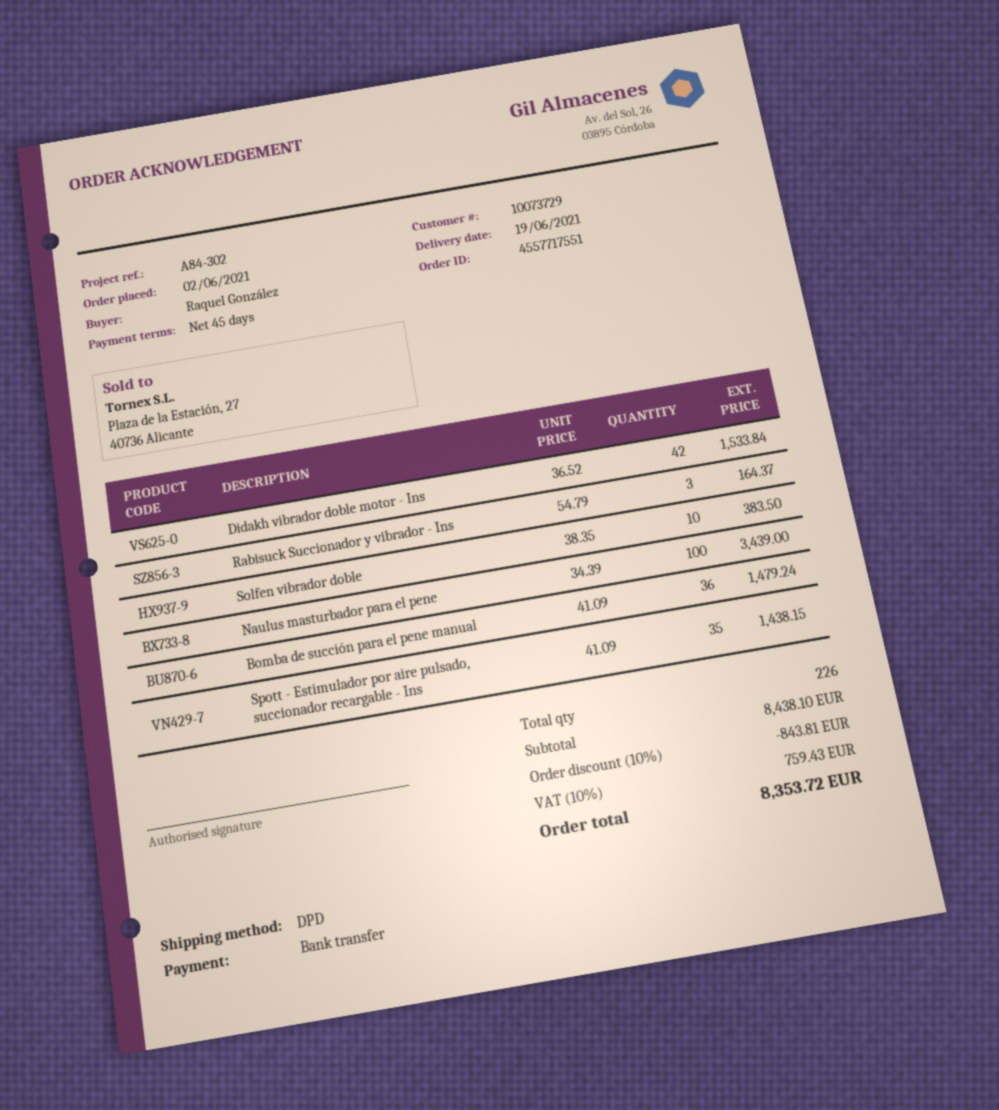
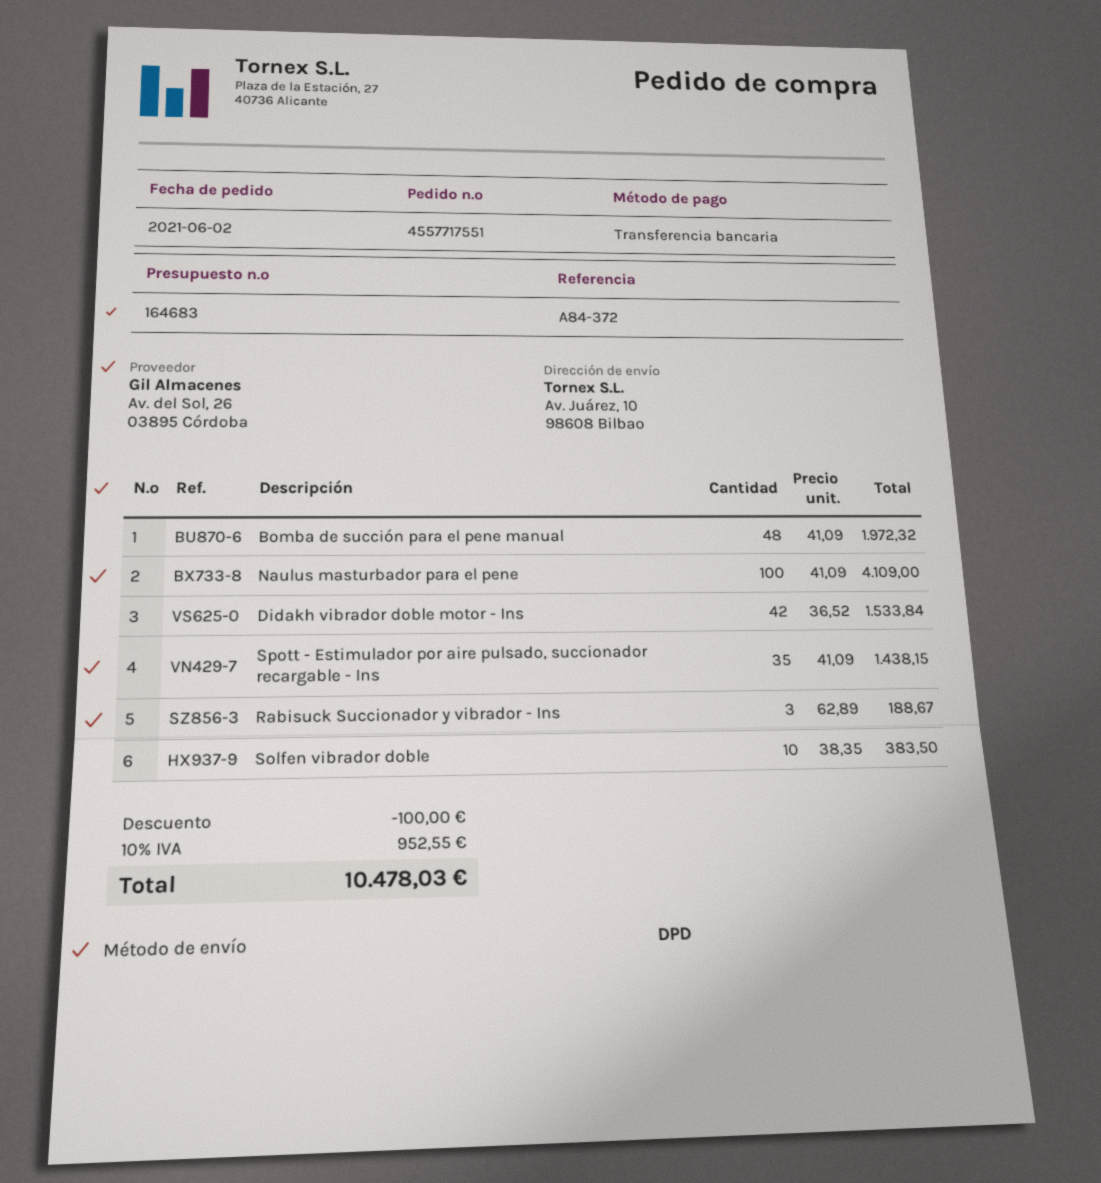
reference: A84-302 -> A84-372
Rabisuck Succionador y vibrador - Ins: 3 x 54.79 = 164.37 -> 3 x 62.89 = 188.67
Naulus masturbador para el pene: 100 x 34.39 = 3439.00 -> 100 x 41.09 = 4109.00
Bomba de succión para el pene manual: 36 x 41.09 = 1479.24 -> 48 x 41.09 = 1972.32
discount: 843.81 -> 100.00
tax: 10% = 759.43 -> 10% = 952.55
total: 8353.72 -> 10478.03

